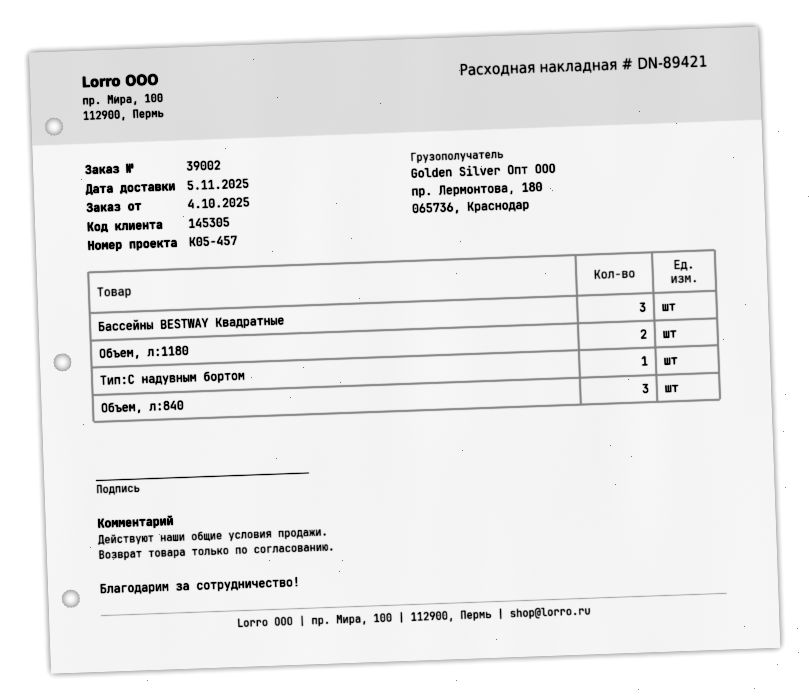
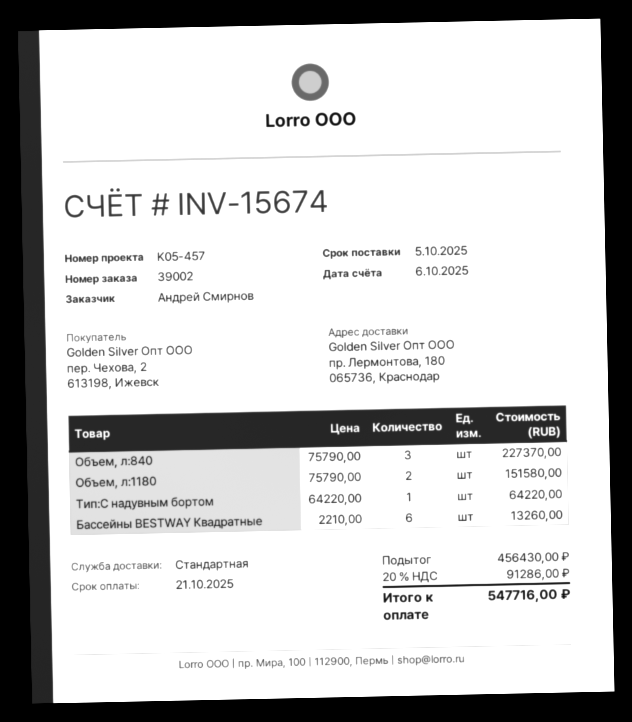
delivery date: 2025-11-05 -> 2025-10-05
Бассейны BESTWAY Квадратные: 3 -> 6

